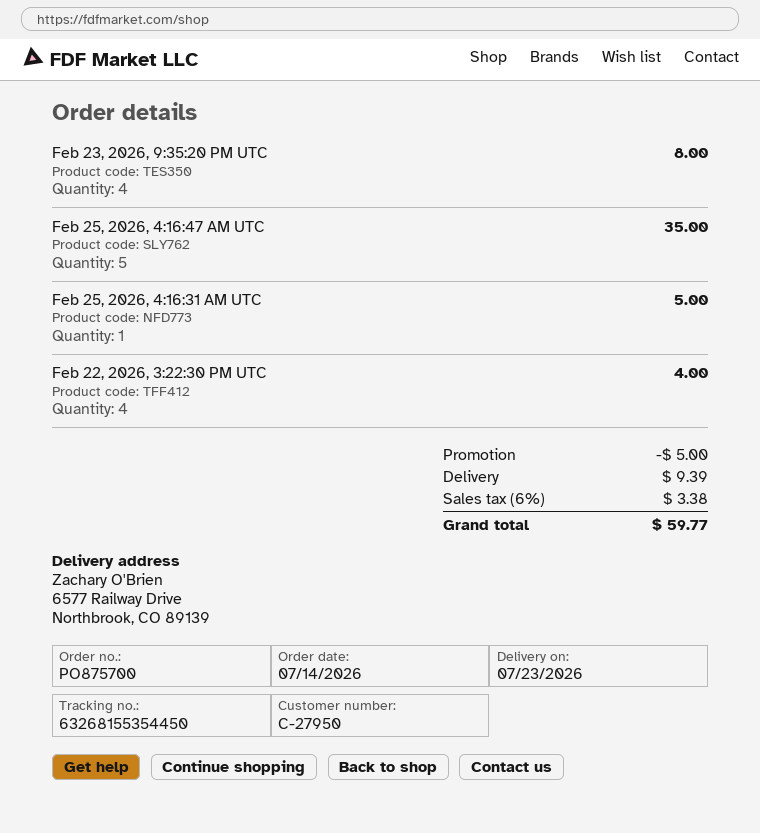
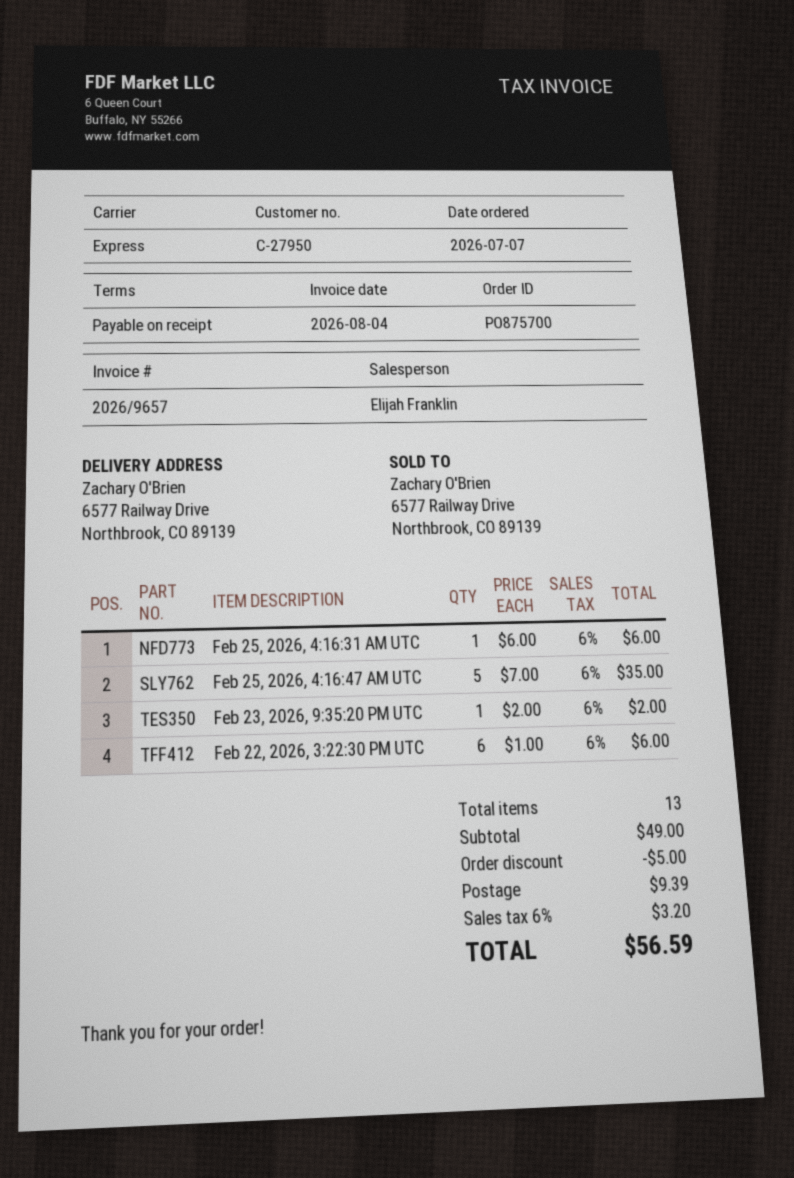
order date: 2026-07-14 -> 2026-07-07
Feb 23, 2026, 9:35:20 PM UTC: 4 for 8.00 -> 1 for 2.00
Feb 25, 2026, 4:16:31 AM UTC: 1 for 5.00 -> 1 for 6.00
Feb 22, 2026, 3:22:30 PM UTC: 4 for 4.00 -> 6 for 6.00
tax: 6% = 3.38 -> 6% = 3.20
total: 59.77 -> 56.59

